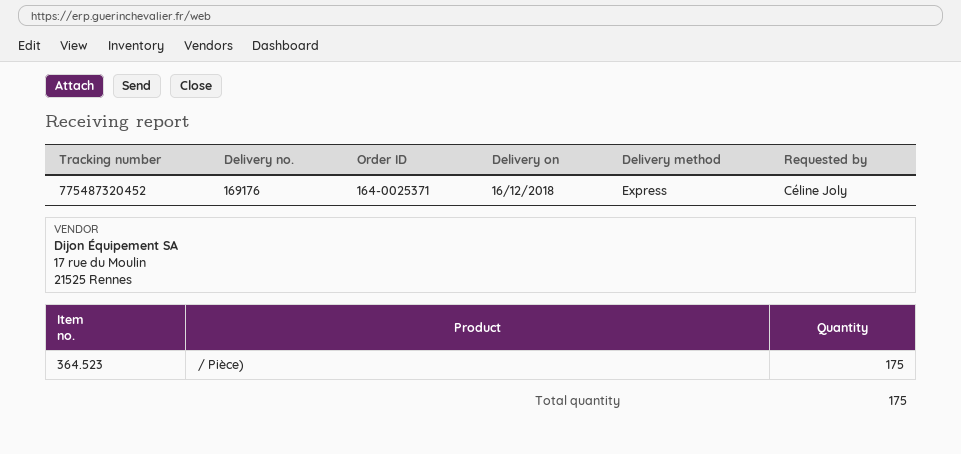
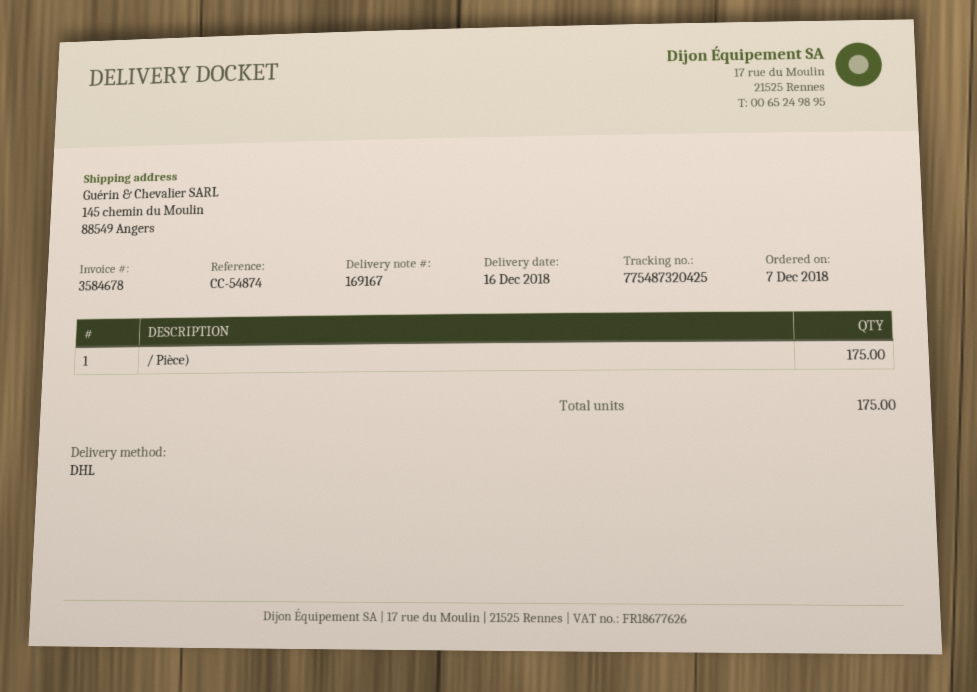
delivery note number: 169176 -> 169167
shipping method: express -> DHL
tracking number: 775487320452 -> 775487320425

